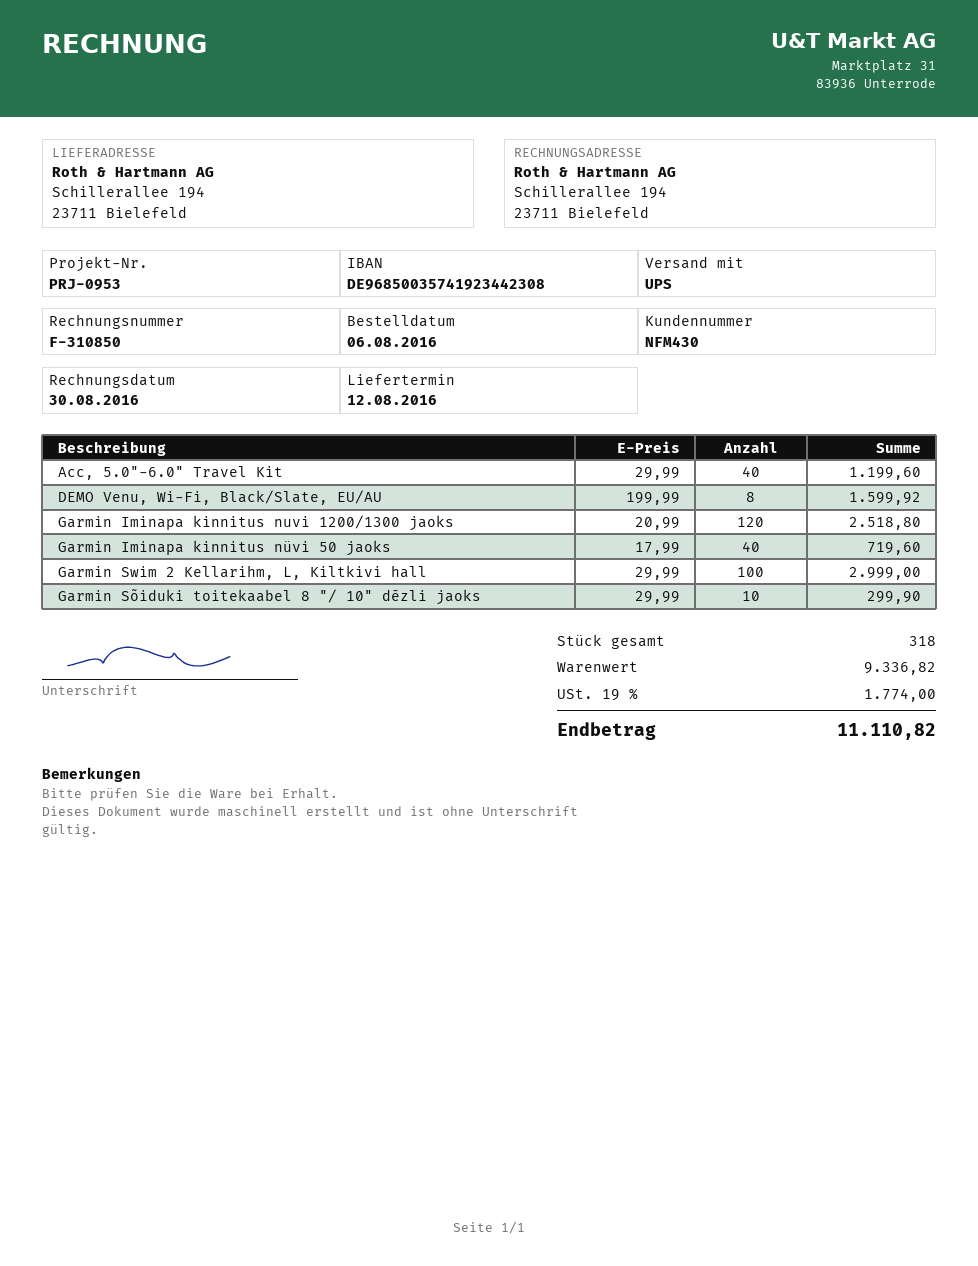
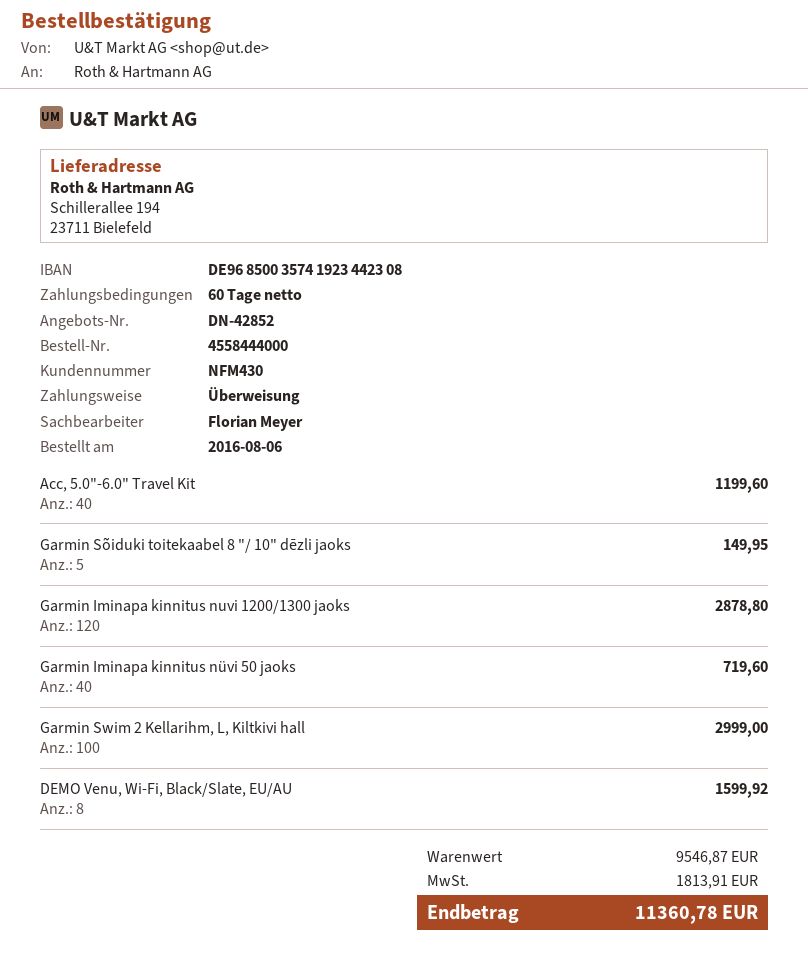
Garmin Iminapa kinnitus nuvi 1200/1300 jaoks: 120 for 2518.80 -> 120 for 2878.80
Garmin Sõiduki toitekaabel 8 "/ 10" dēzli jaoks: 10 for 299.90 -> 5 for 149.95
subtotal: 9336.82 -> 9546.87
tax: 1774.00 -> 1813.91
total: 11110.82 -> 11360.78

